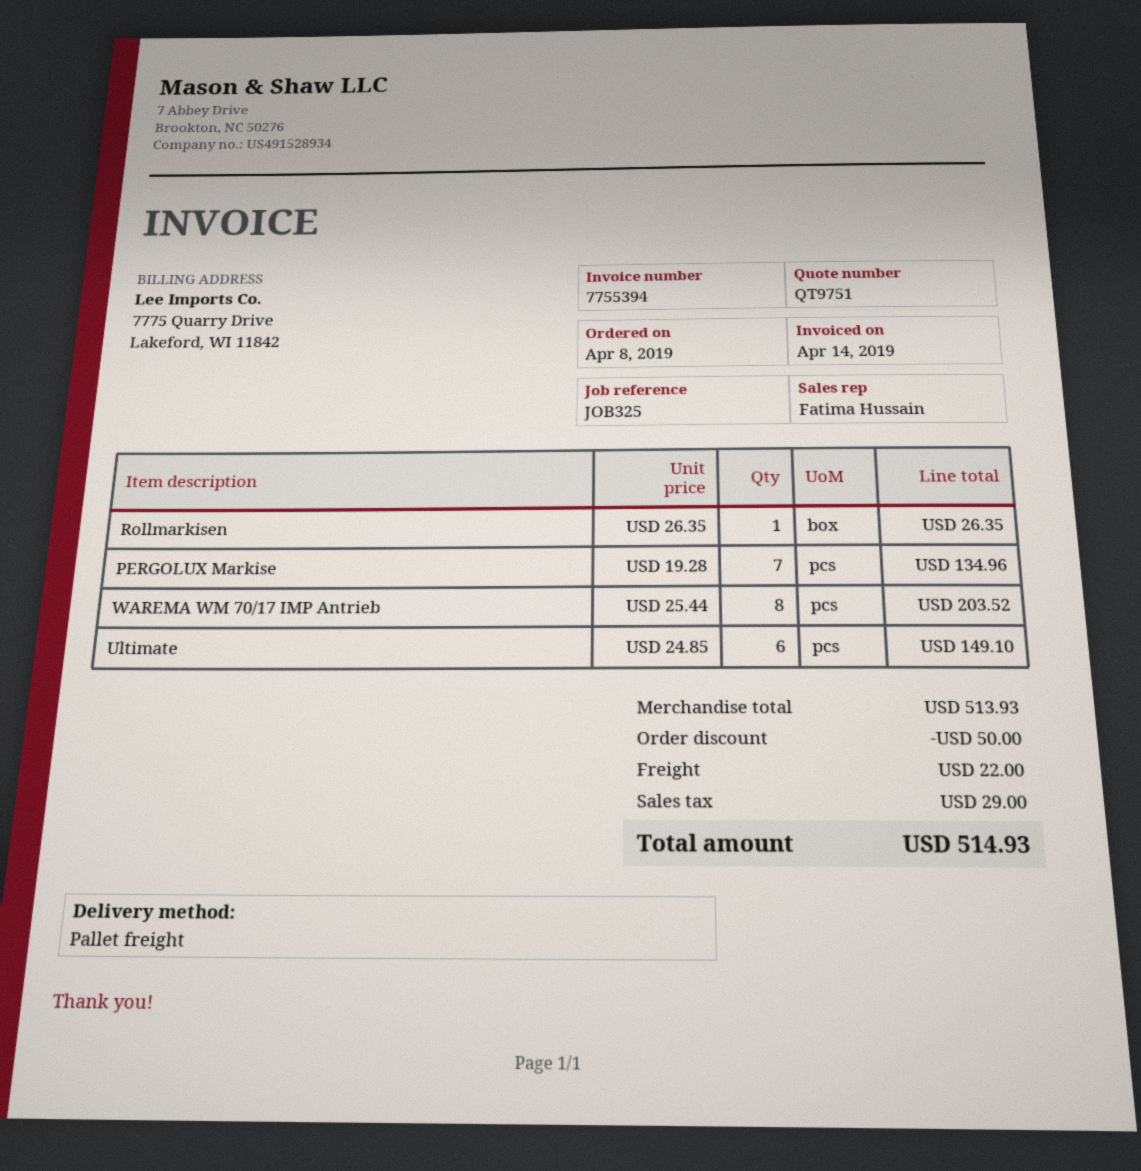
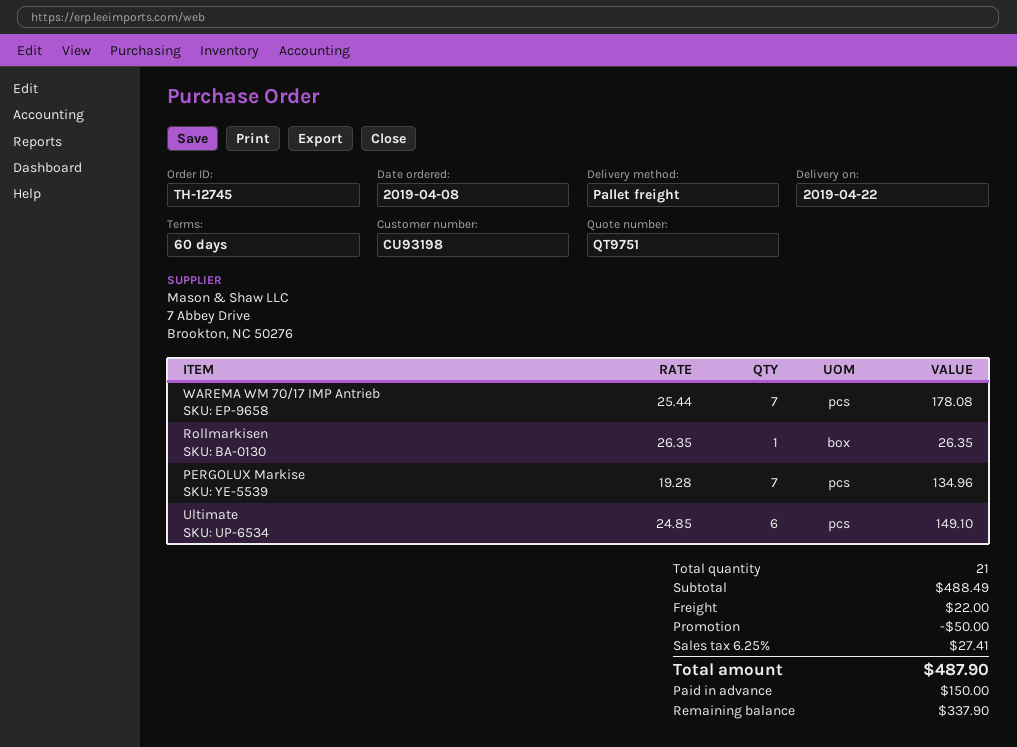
WAREMA WM 70/17 IMP Antrieb: 8 x 25.44 = 203.52 -> 7 x 25.44 = 178.08
subtotal: 513.93 -> 488.49
tax: 29.00 -> 27.41
total: 514.93 -> 487.90

